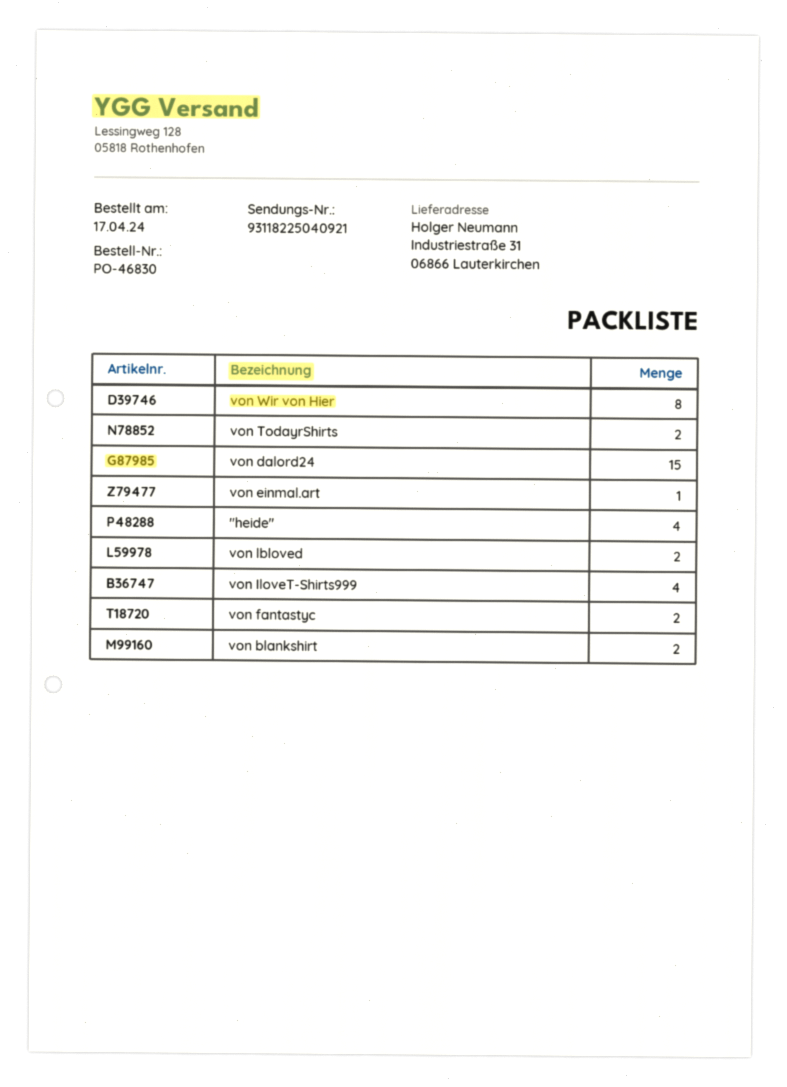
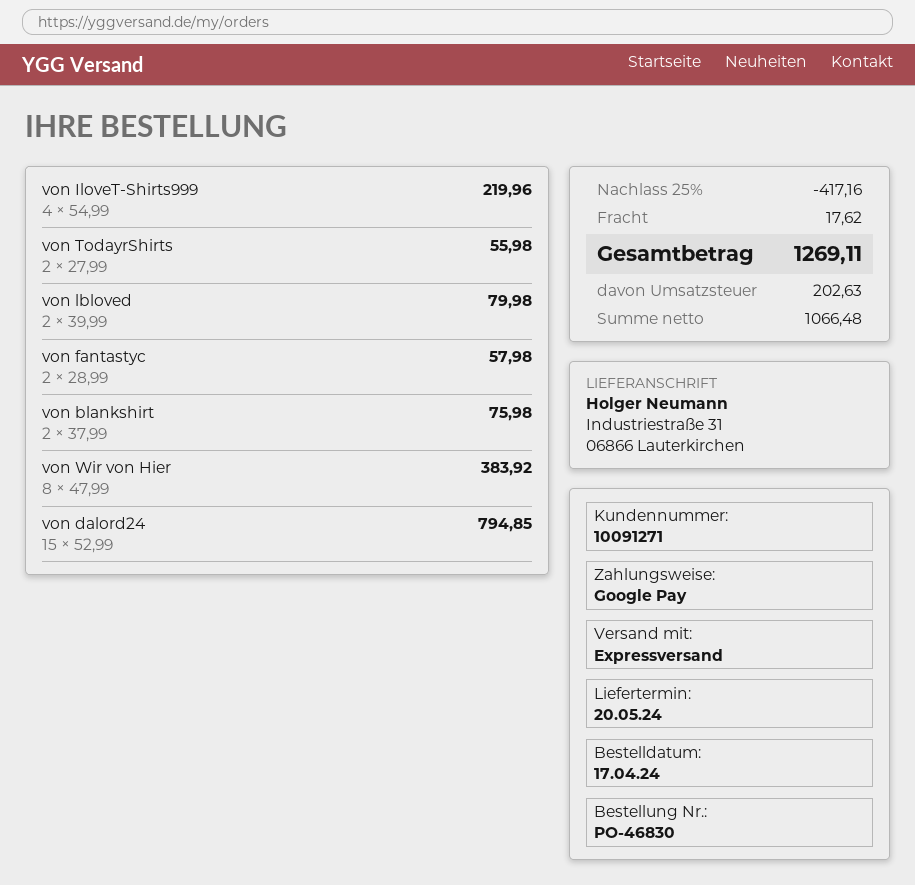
von einmal.art: 1 -> none
"heide": 4 -> none

